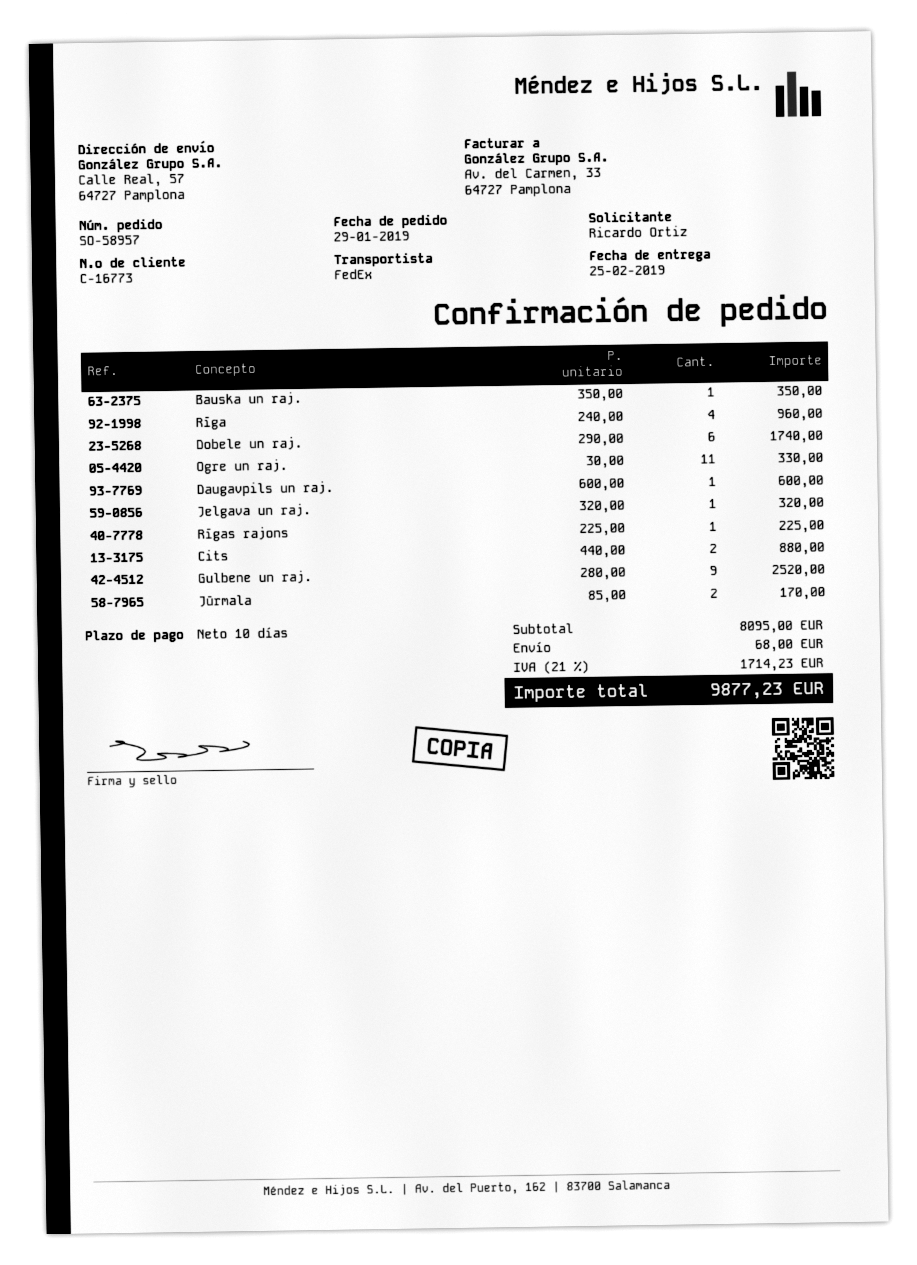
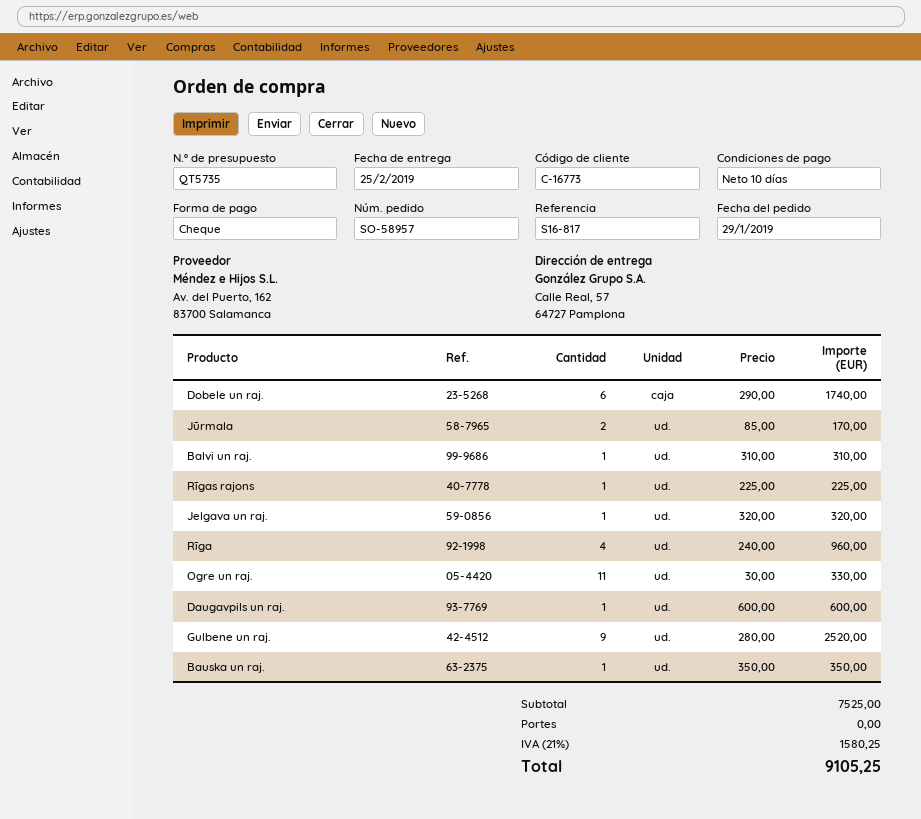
Cits: 2 x 440.00 = 880.00 -> none
Balvi un raj.: none -> 1 x 310.00 = 310.00
subtotal: 8095.00 -> 7525.00
shipping: 68.00 -> 0.00
tax: 21% = 1714.23 -> 21% = 1580.25
total: 9877.23 -> 9105.25

